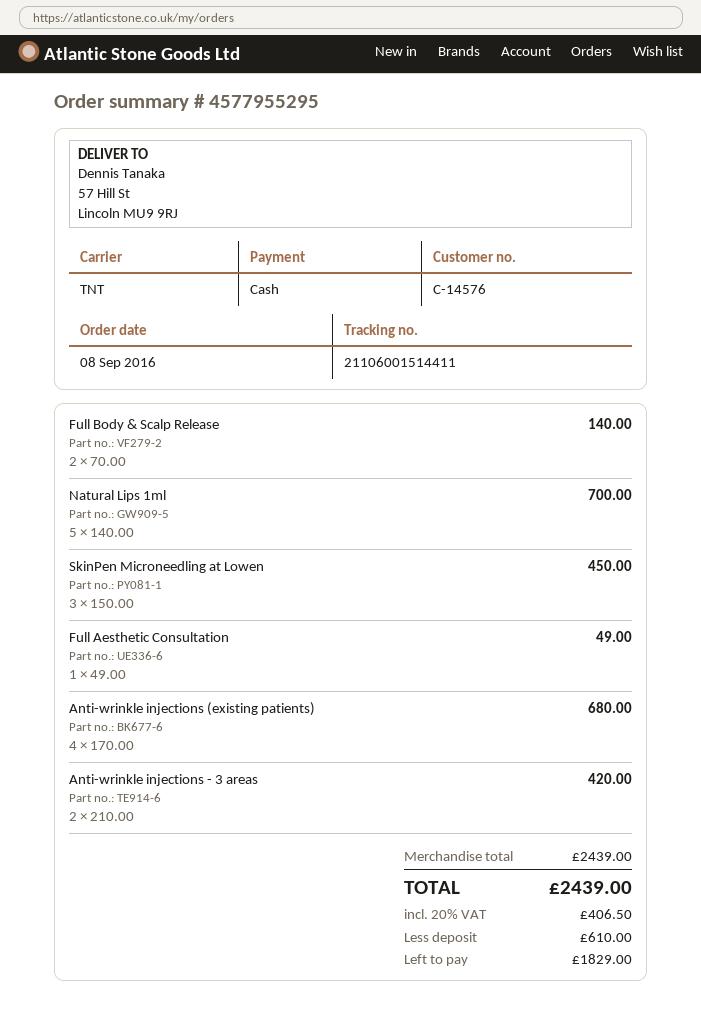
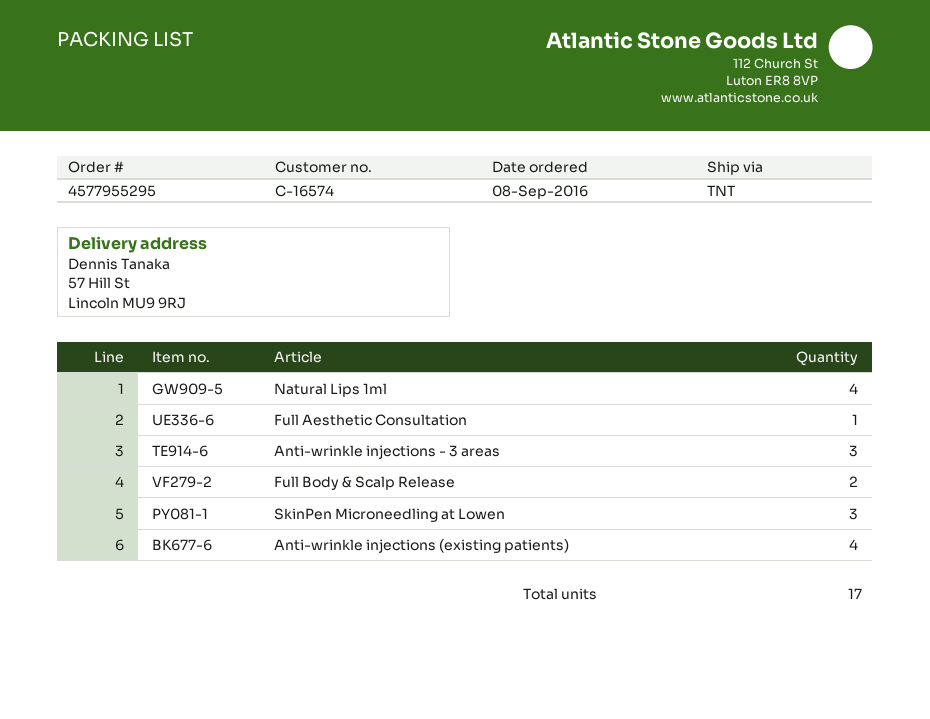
customer number: C-14576 -> C-16574
Natural Lips 1ml: 5 -> 4
Anti-wrinkle injections - 3 areas: 2 -> 3

